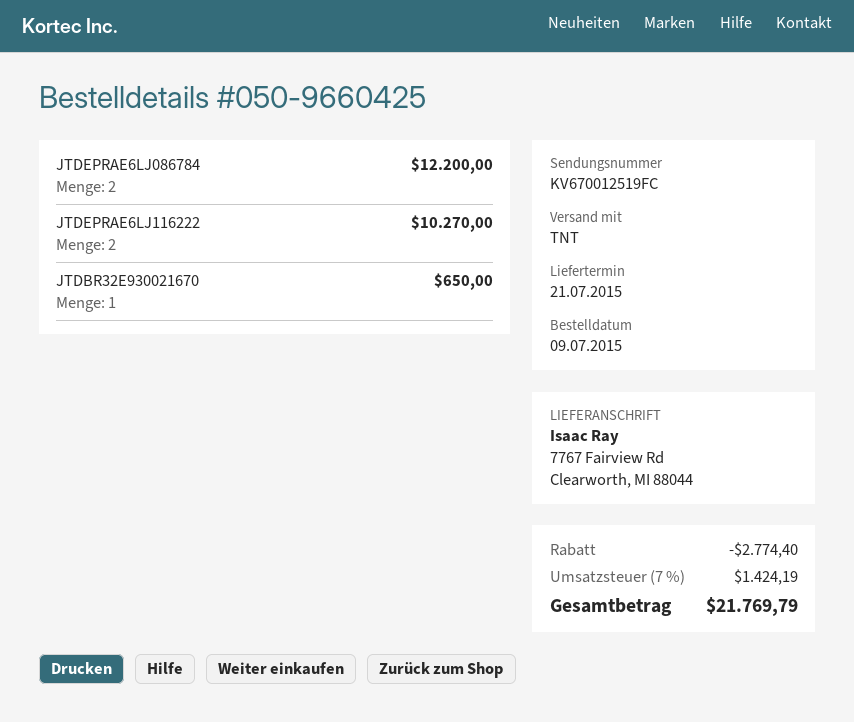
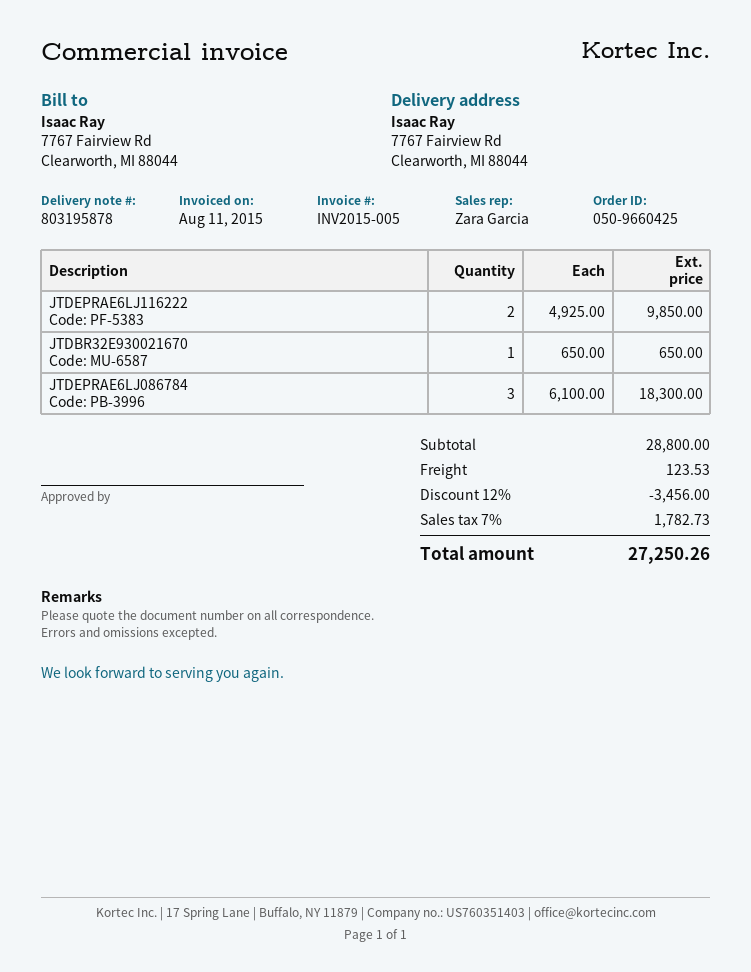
JTDEPRAE6LJ086784: 2 for 12200.00 -> 3 for 18300.00
JTDEPRAE6LJ116222: 2 for 10270.00 -> 2 for 9850.00
discount: 2774.40 -> 3456.00
shipping: none -> 123.53
tax: 7% = 1424.19 -> 7% = 1782.73
total: 21769.79 -> 27250.26

